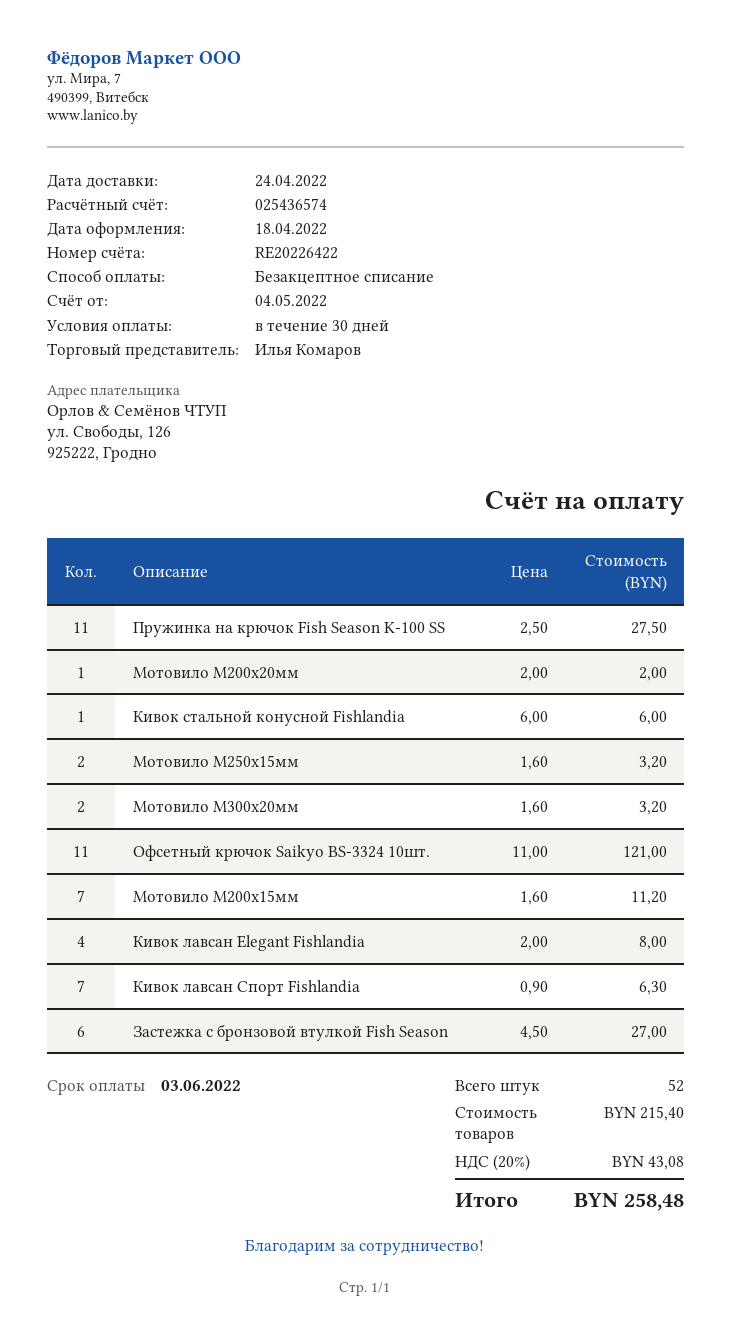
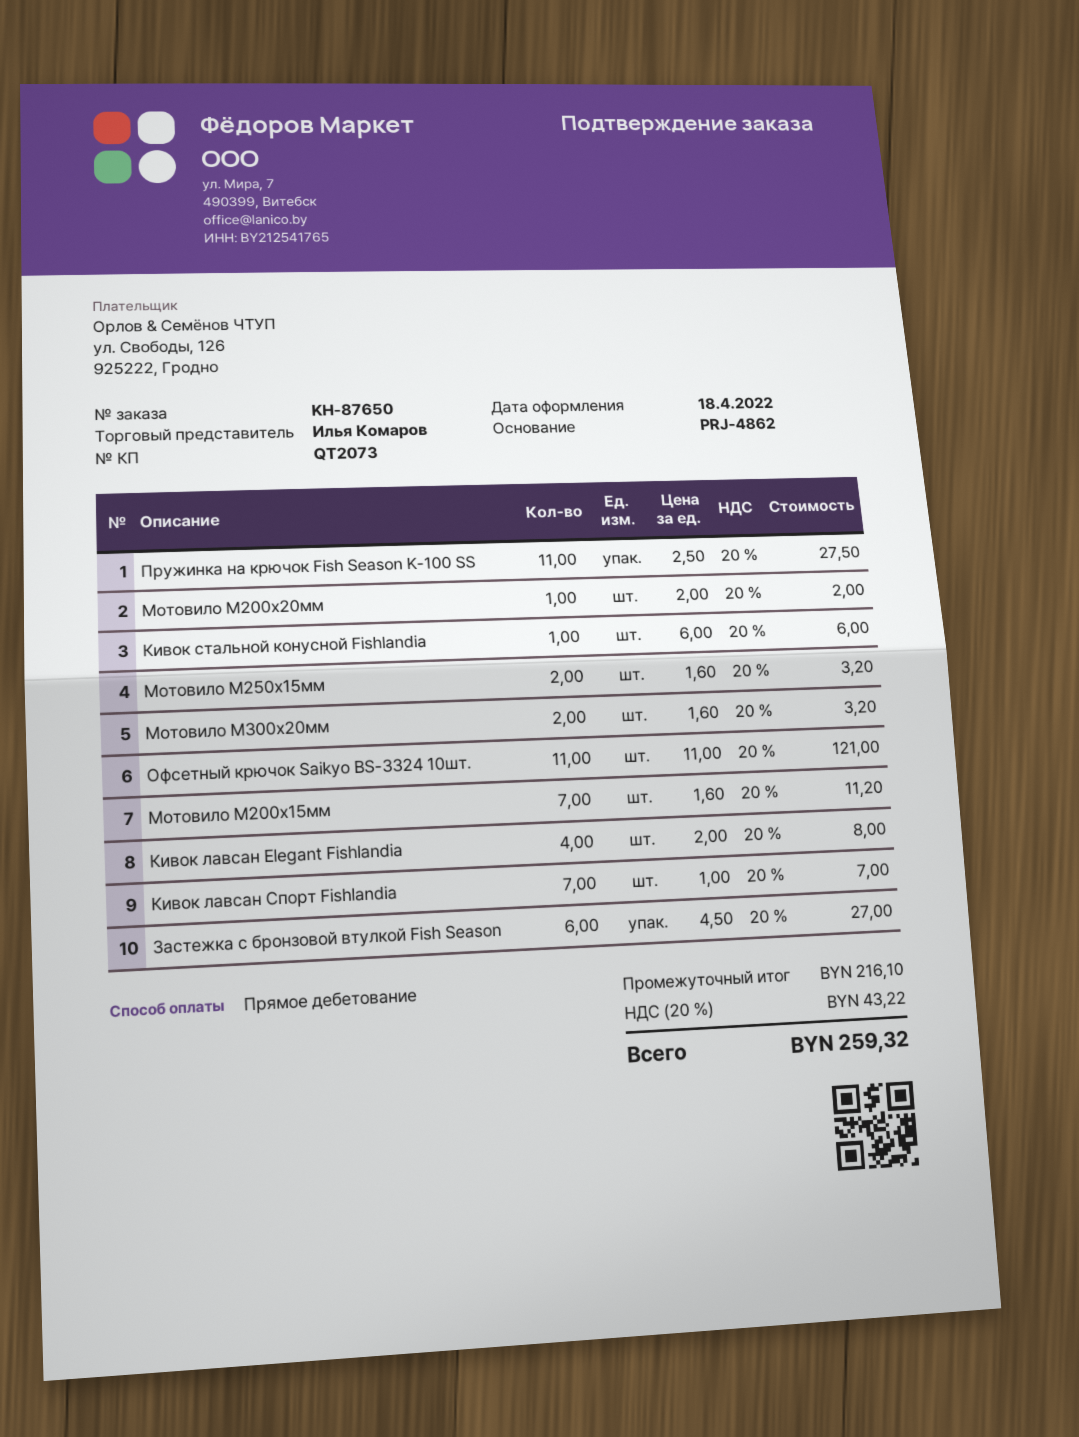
Кивок лавсан Спорт Fishlandia: 7 x 0.90 = 6.30 -> 7 x 1.00 = 7.00
subtotal: 215.40 -> 216.10
tax: 20% = 43.08 -> 20% = 43.22
total: 258.48 -> 259.32

